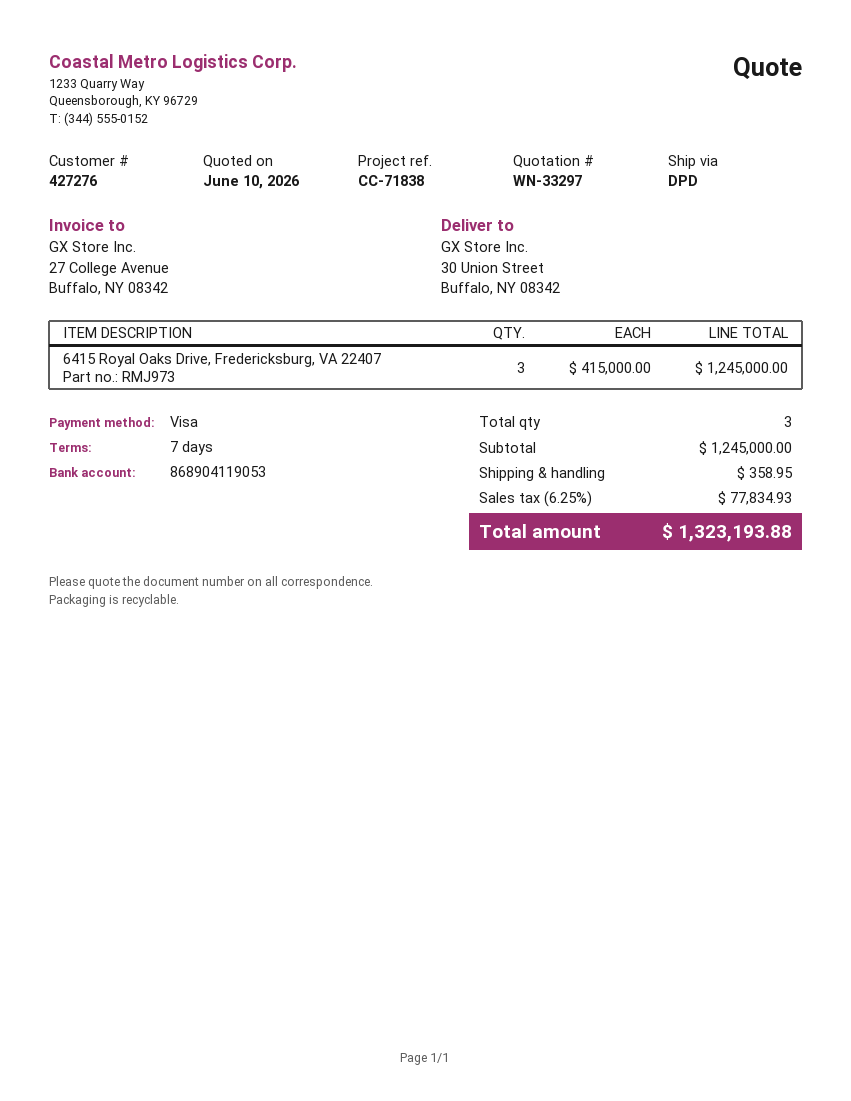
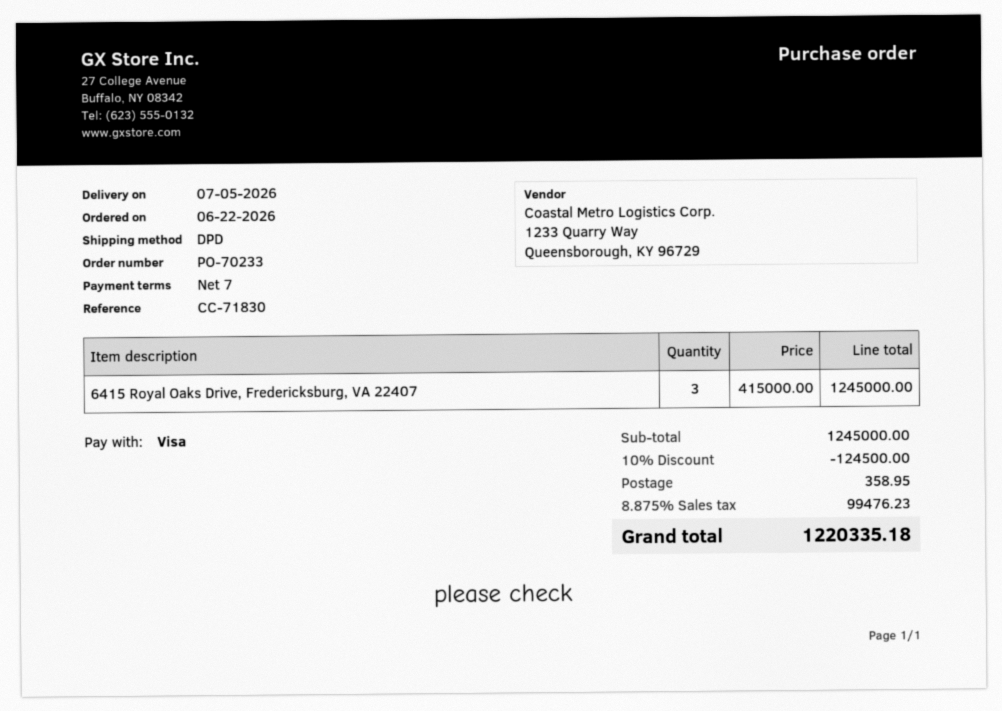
reference: CC-71838 -> CC-71830
discount: none -> 10% = 124500.00
tax: 6.25% = 77834.93 -> 8.875% = 99476.23
total: 1323193.88 -> 1220335.18

